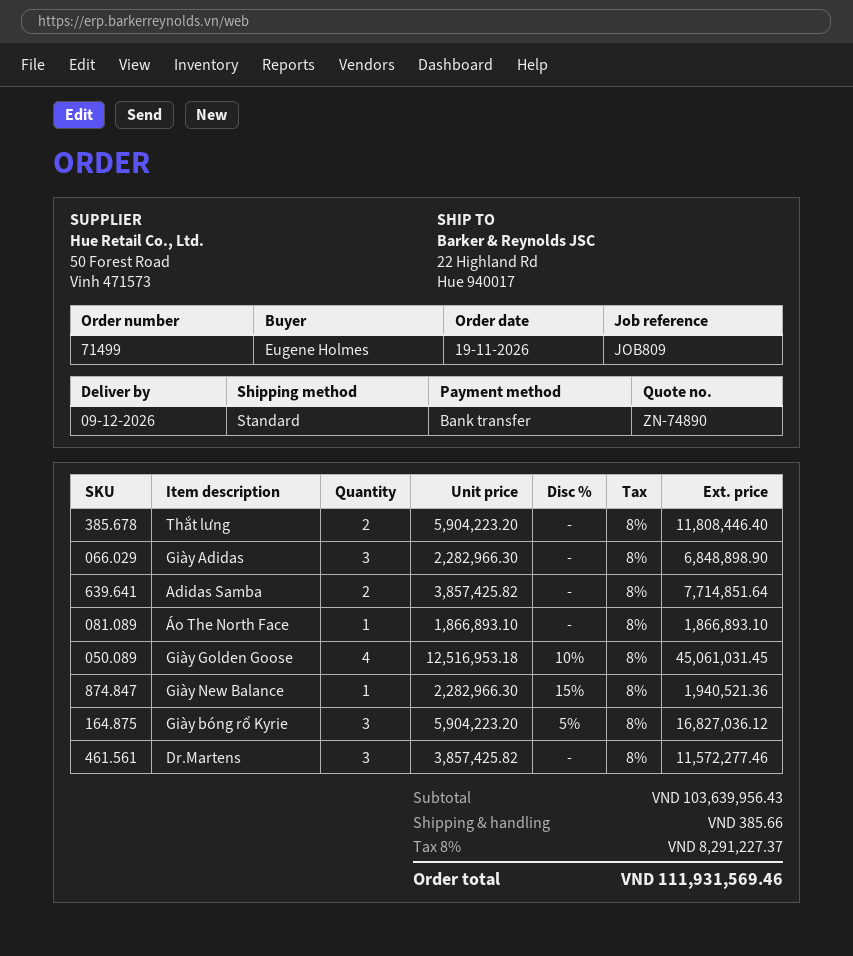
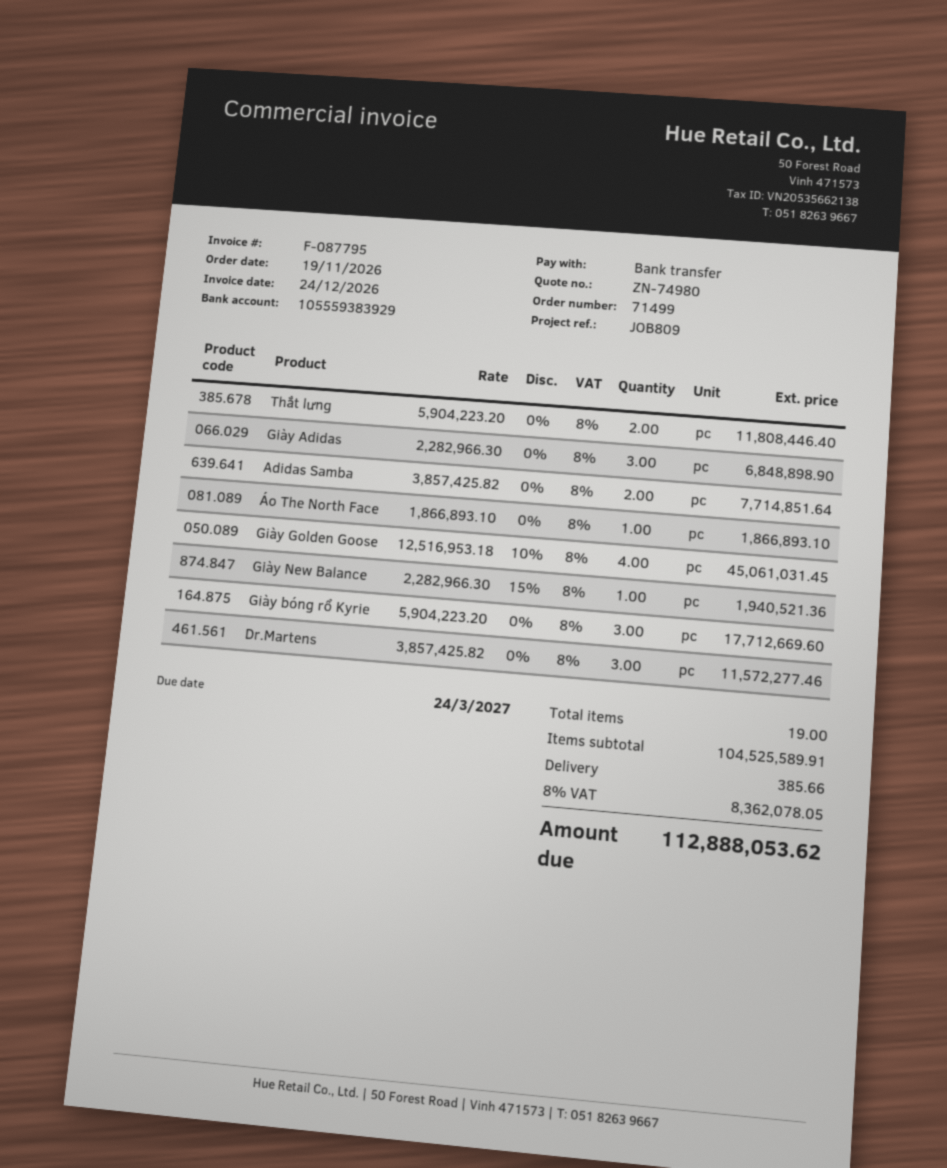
quote number: ZN-74890 -> ZN-74980
Giày bóng rổ Kyrie: 3 x 5904223.20 - 5% = 16827036.12 -> 3 x 5904223.20 = 17712669.60
subtotal: 103639956.43 -> 104525589.91
tax: 8% = 8291227.37 -> 8% = 8362078.05
total: 111931569.46 -> 112888053.62

